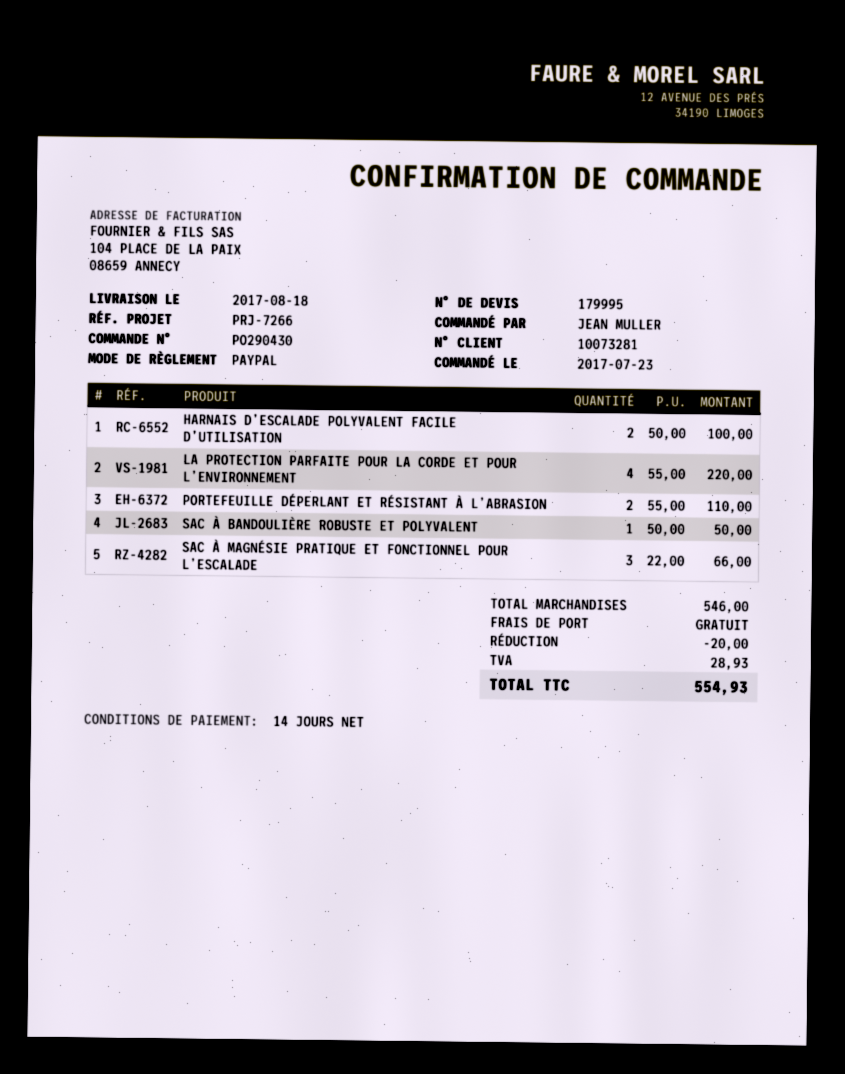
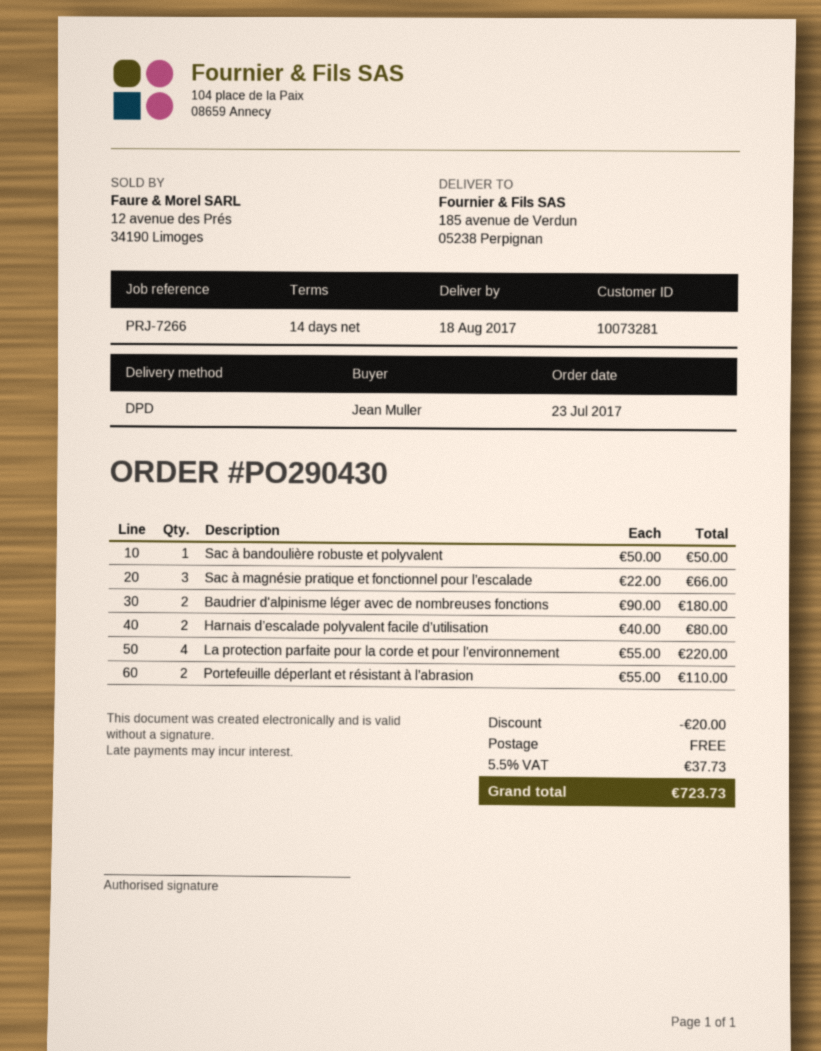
HARNAIS D’ESCALADE POLYVALENT FACILE D’UTILISATION: 2 x 50.00 = 100.00 -> 2 x 40.00 = 80.00
Baudrier d'alpinisme léger avec de nombreuses fonctions: none -> 2 x 90.00 = 180.00
tax: 28.93 -> 37.73
total: 554.93 -> 723.73

